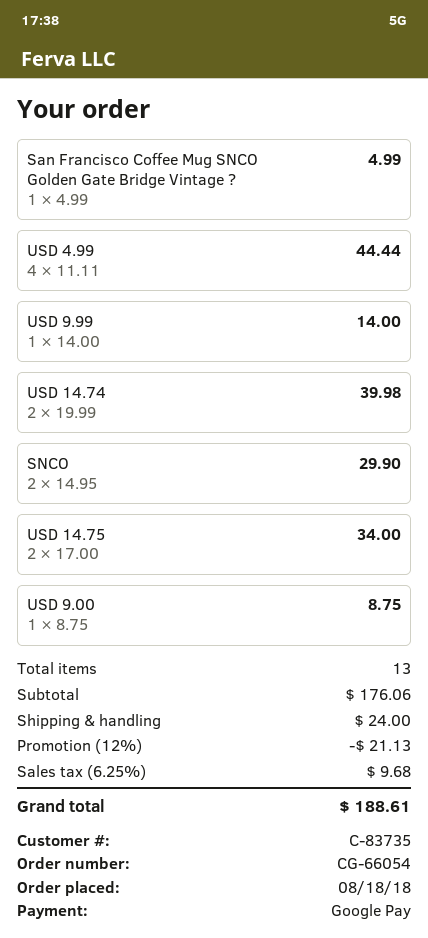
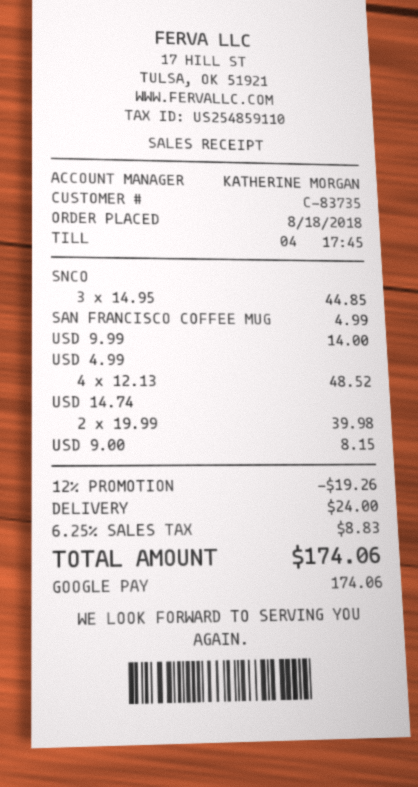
USD 4.99: 4 x 11.11 = 44.44 -> 4 x 12.13 = 48.52
SNCO: 2 x 14.95 = 29.90 -> 3 x 14.95 = 44.85
USD 14.75: 2 x 17.00 = 34.00 -> none
USD 9.00: 1 x 8.75 = 8.75 -> 1 x 8.15 = 8.15
discount: 12% = 21.13 -> 12% = 19.26
tax: 6.25% = 9.68 -> 6.25% = 8.83
total: 188.61 -> 174.06

